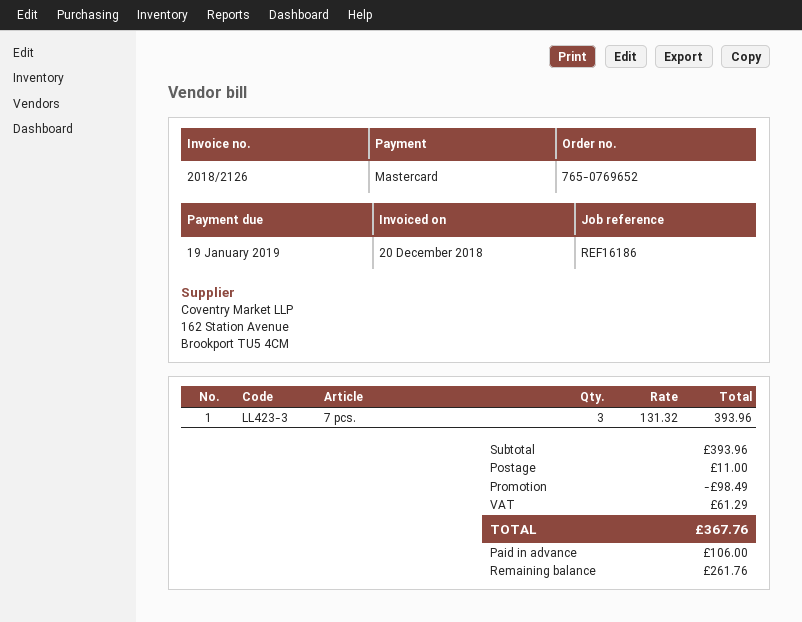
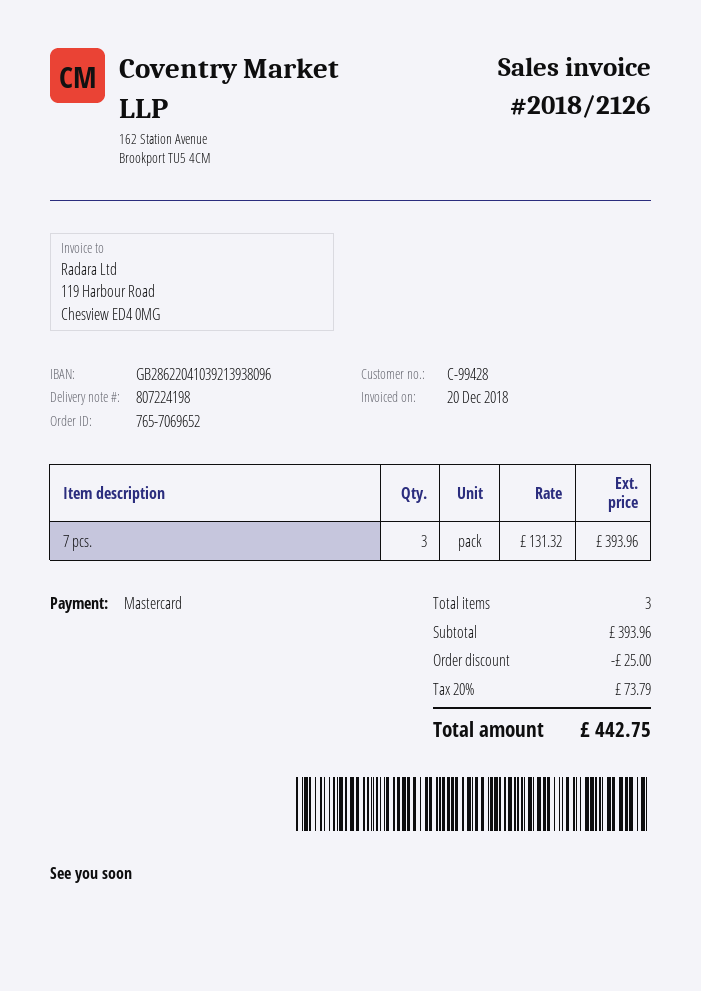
order number: 765-0769652 -> 765-7069652
discount: 98.49 -> 25.00
shipping: 11.00 -> none
tax: 61.29 -> 73.79
total: 367.76 -> 442.75

